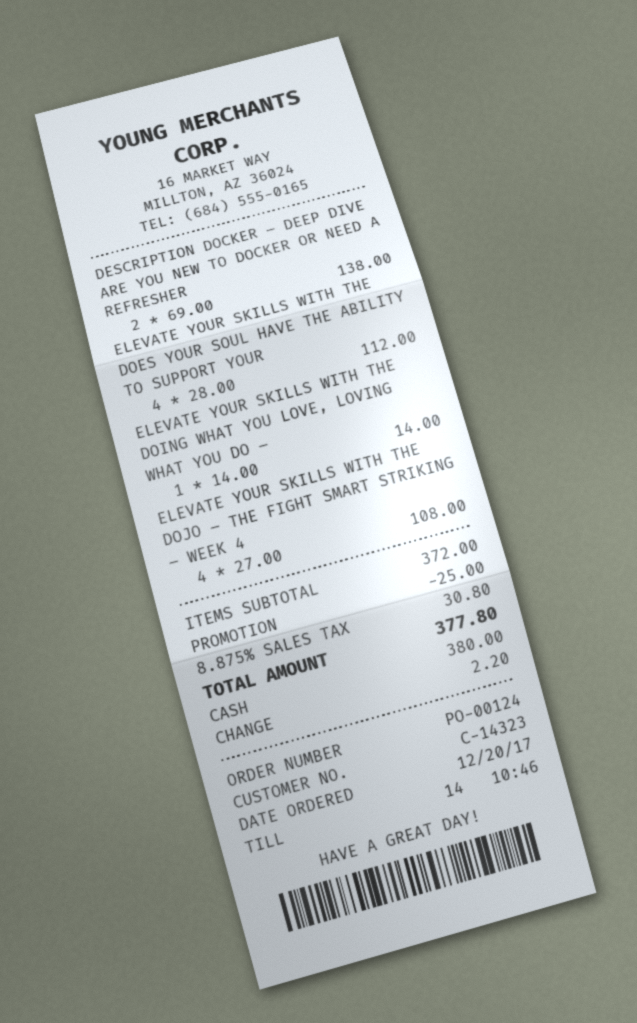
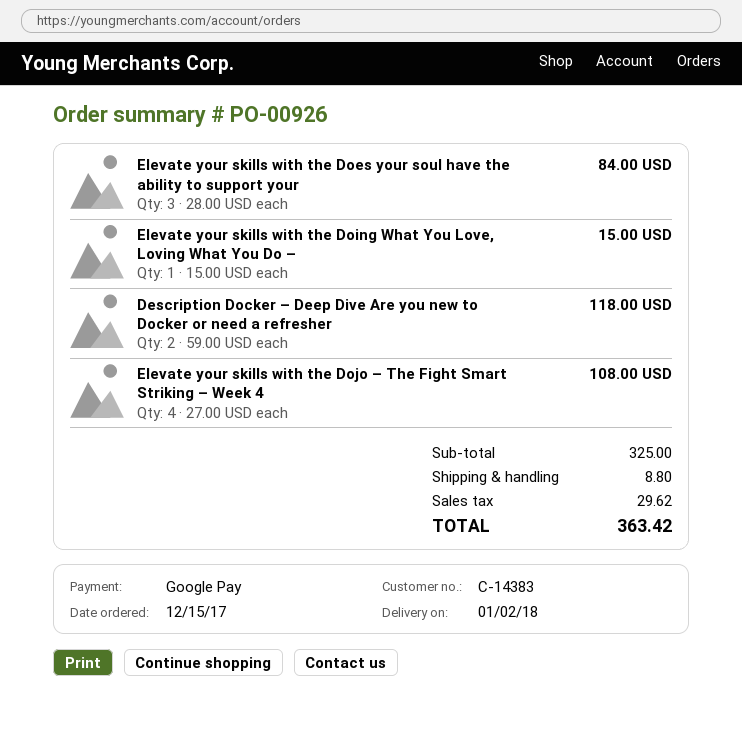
order number: PO-00124 -> PO-00926
order date: 2017-12-20 -> 2017-12-15
customer number: C-14323 -> C-14383
payment method: cash -> Google Pay
DESCRIPTION DOCKER – DEEP DIVE ARE YOU NEW TO DOCKER OR NEED A REFRESHER: 2 x 69.00 = 138.00 -> 2 x 59.00 = 118.00
ELEVATE YOUR SKILLS WITH THE DOES YOUR SOUL HAVE THE ABILITY TO SUPPORT YOUR: 4 x 28.00 = 112.00 -> 3 x 28.00 = 84.00
ELEVATE YOUR SKILLS WITH THE DOING WHAT YOU LOVE, LOVING WHAT YOU DO –: 1 x 14.00 = 14.00 -> 1 x 15.00 = 15.00
subtotal: 372.00 -> 325.00
discount: 25.00 -> none
shipping: none -> 8.80
tax: 30.80 -> 29.62
total: 377.80 -> 363.42

